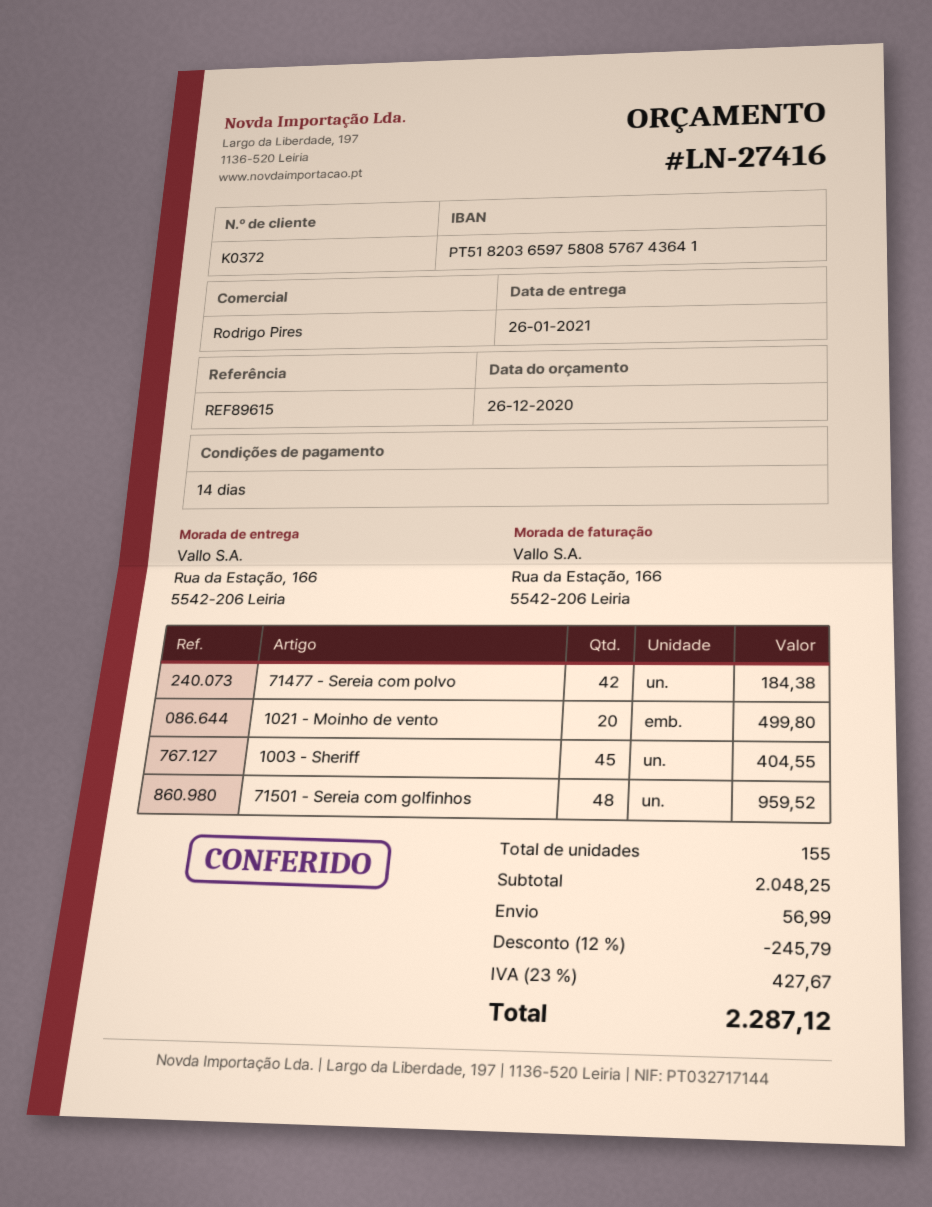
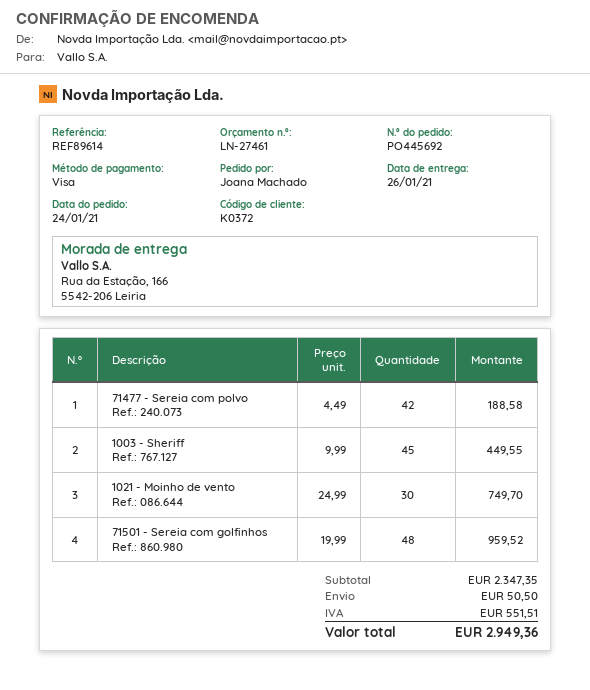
quote number: LN-27416 -> LN-27461
reference: REF89615 -> REF89614
71477 - Sereia com polvo: 42 for 184.38 -> 42 for 188.58
1021 - Moinho de vento: 20 for 499.80 -> 30 for 749.70
1003 - Sheriff: 45 for 404.55 -> 45 for 449.55
subtotal: 2048.25 -> 2347.35
discount: 12% = 245.79 -> none
shipping: 56.99 -> 50.50
tax: 427.67 -> 551.51
total: 2287.12 -> 2949.36

